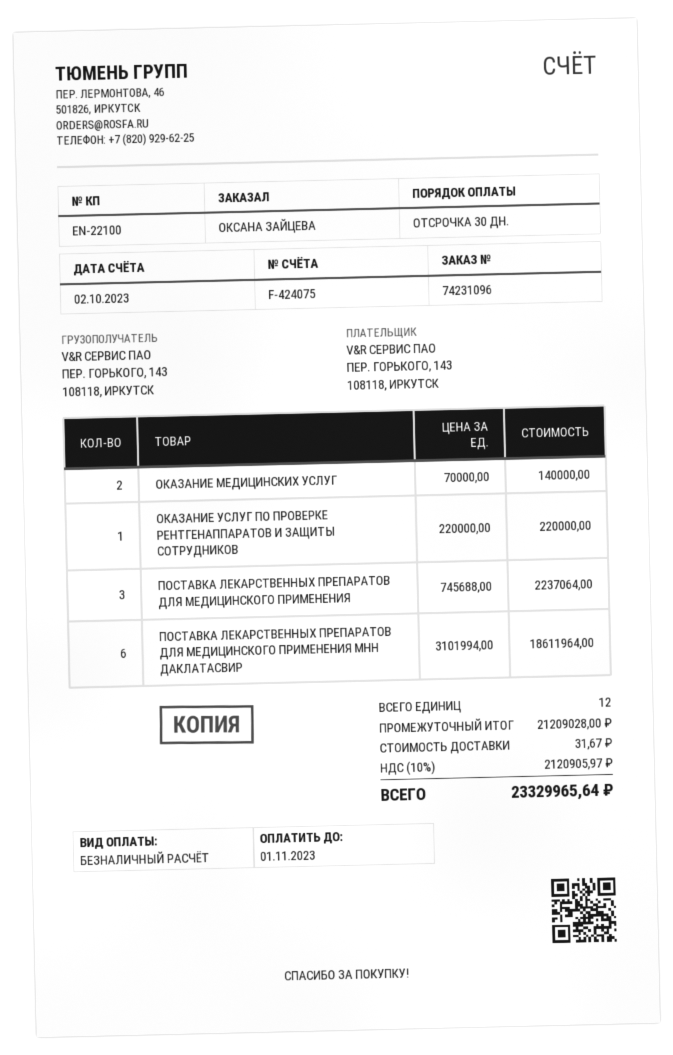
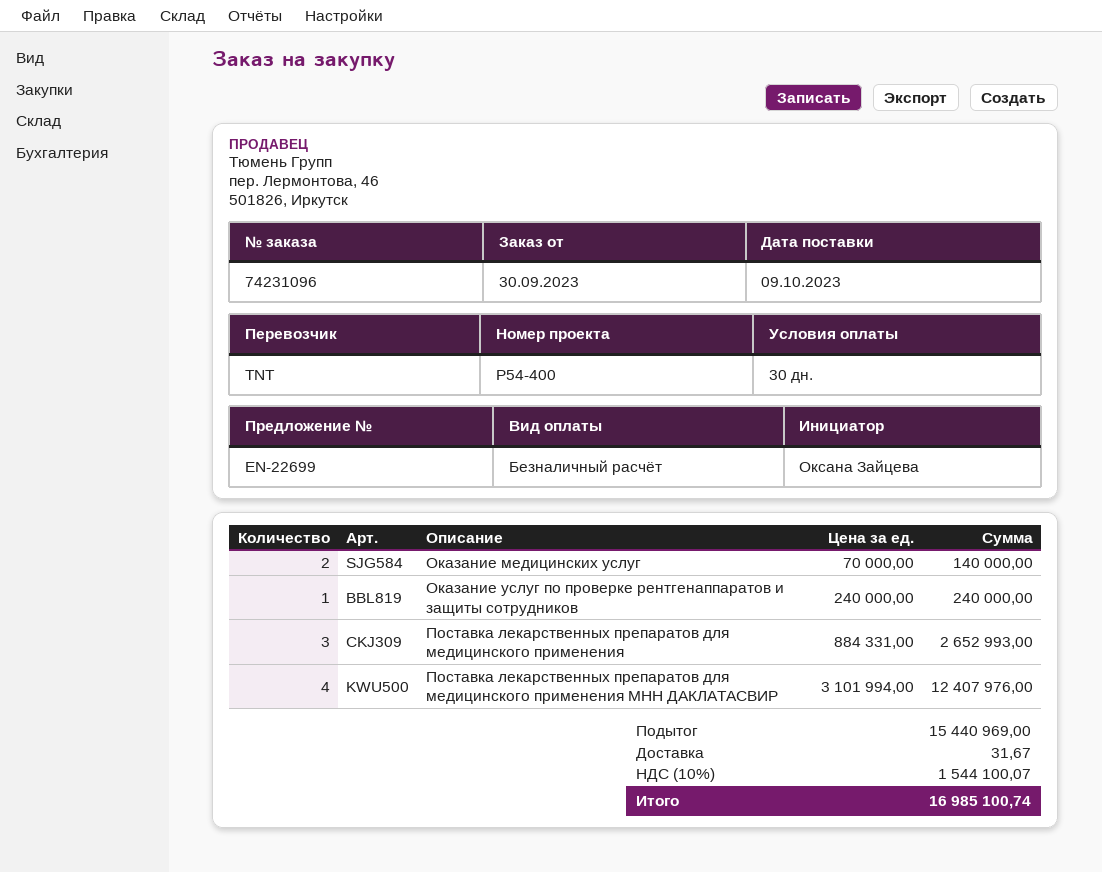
quote number: EN-22100 -> EN-22699
ОКАЗАНИЕ УСЛУГ ПО ПРОВЕРКЕ РЕНТГЕНАППАРАТОВ И ЗАЩИТЫ СОТРУДНИКОВ: 1 x 220000.00 = 220000.00 -> 1 x 240000.00 = 240000.00
ПОСТАВКА ЛЕКАРСТВЕННЫХ ПРЕПАРАТОВ ДЛЯ МЕДИЦИНСКОГО ПРИМЕНЕНИЯ: 3 x 745688.00 = 2237064.00 -> 3 x 884331.00 = 2652993.00
ПОСТАВКА ЛЕКАРСТВЕННЫХ ПРЕПАРАТОВ ДЛЯ МЕДИЦИНСКОГО ПРИМЕНЕНИЯ МНН ДАКЛАТАСВИР: 6 x 3101994.00 = 18611964.00 -> 4 x 3101994.00 = 12407976.00
subtotal: 21209028.00 -> 15440969.00
tax: 10% = 2120905.97 -> 10% = 1544100.07
total: 23329965.64 -> 16985100.74

